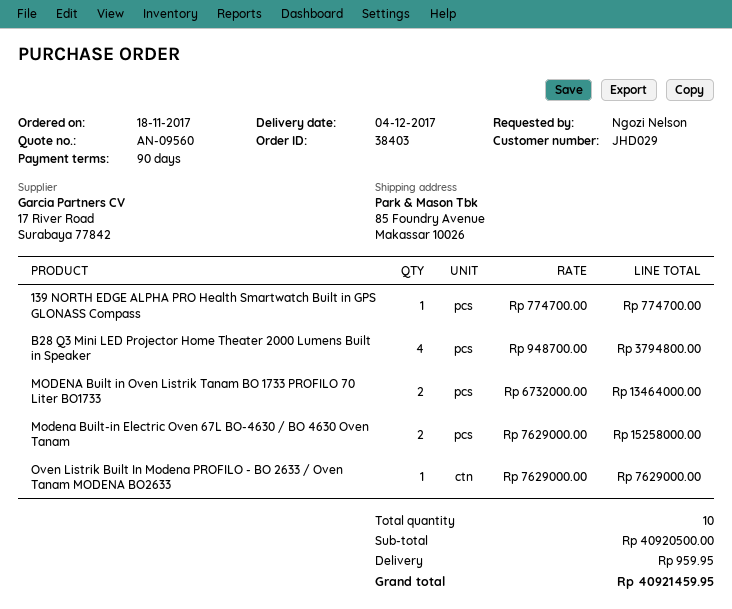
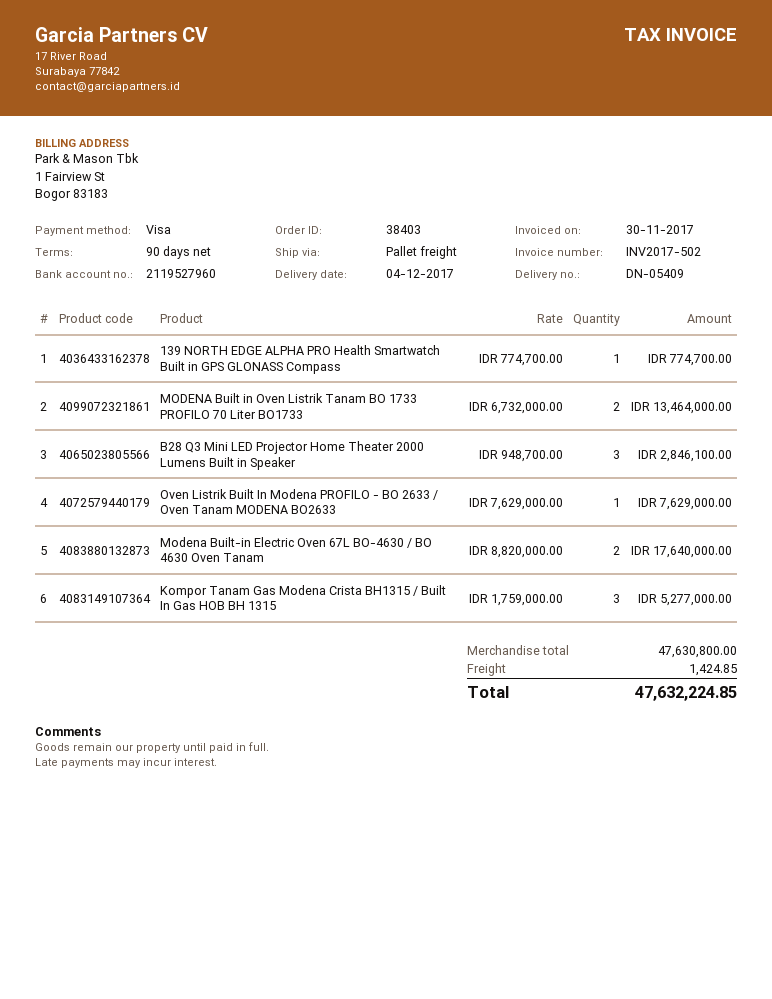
B28 Q3 Mini LED Projector Home Theater 2000 Lumens Built in Speaker: 4 x 948700.00 = 3794800.00 -> 3 x 948700.00 = 2846100.00
Modena Built-in Electric Oven 67L BO-4630 / BO 4630 Oven Tanam: 2 x 7629000.00 = 15258000.00 -> 2 x 8820000.00 = 17640000.00
Kompor Tanam Gas Modena Crista BH1315 / Built In Gas HOB BH 1315: none -> 3 x 1759000.00 = 5277000.00
subtotal: 40920500.00 -> 47630800.00
shipping: 959.95 -> 1424.85
total: 40921459.95 -> 47632224.85

